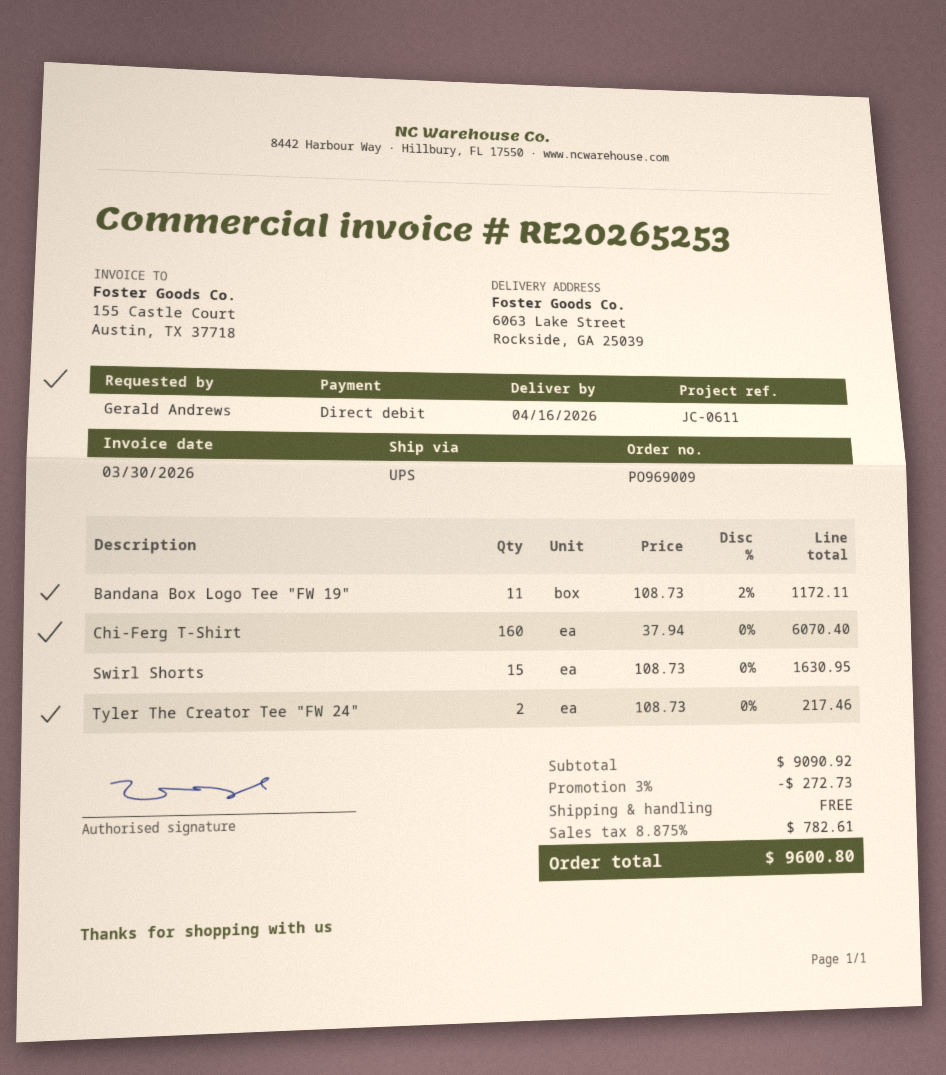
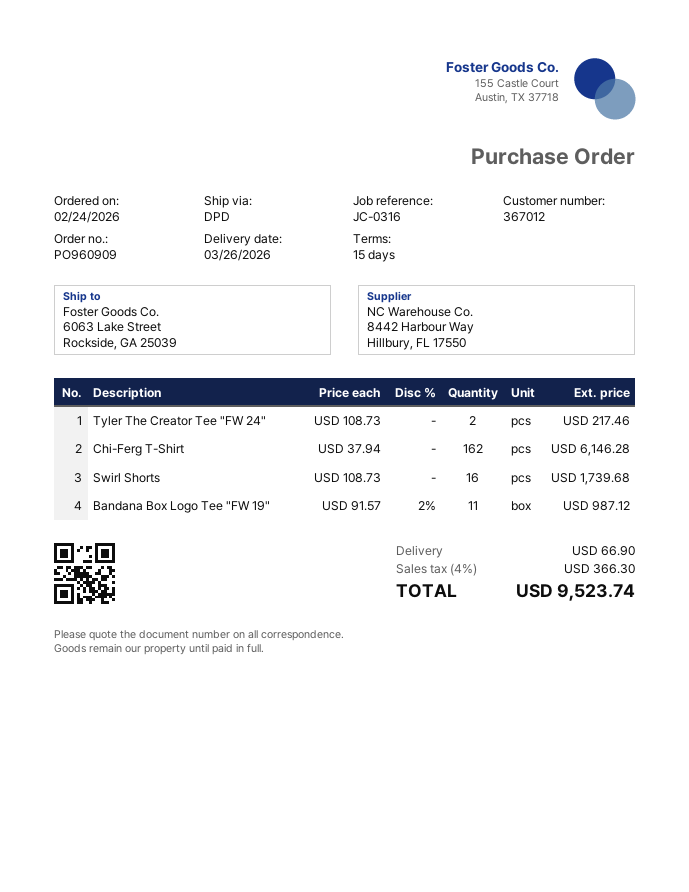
order number: PO969009 -> PO960909
delivery date: 2026-04-16 -> 2026-03-26
reference: JC-0611 -> JC-0316
shipping method: UPS -> DPD
Bandana Box Logo Tee "FW 19": 11 x 108.73 - 2% = 1172.11 -> 11 x 91.57 - 2% = 987.12
Chi-Ferg T-Shirt: 160 x 37.94 = 6070.40 -> 162 x 37.94 = 6146.28
Swirl Shorts: 15 x 108.73 = 1630.95 -> 16 x 108.73 = 1739.68
discount: 3% = 272.73 -> none
shipping: 0.00 -> 66.90
tax: 8.875% = 782.61 -> 4% = 366.30
total: 9600.80 -> 9523.74

